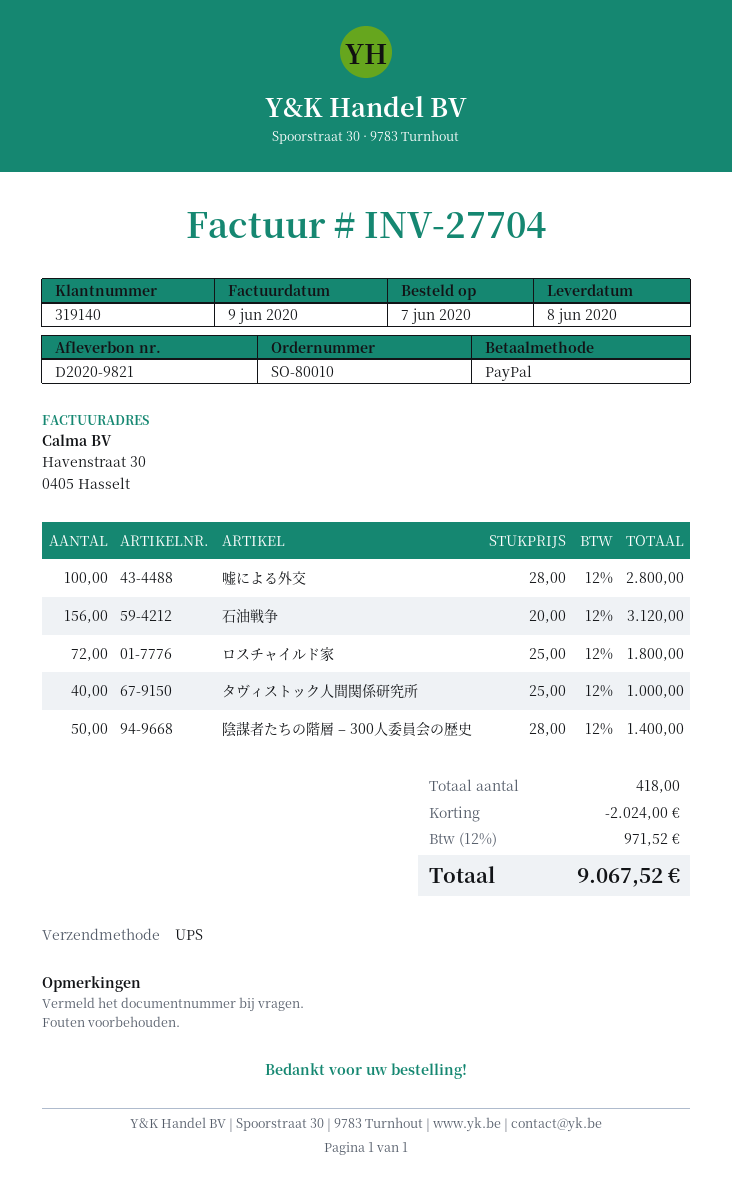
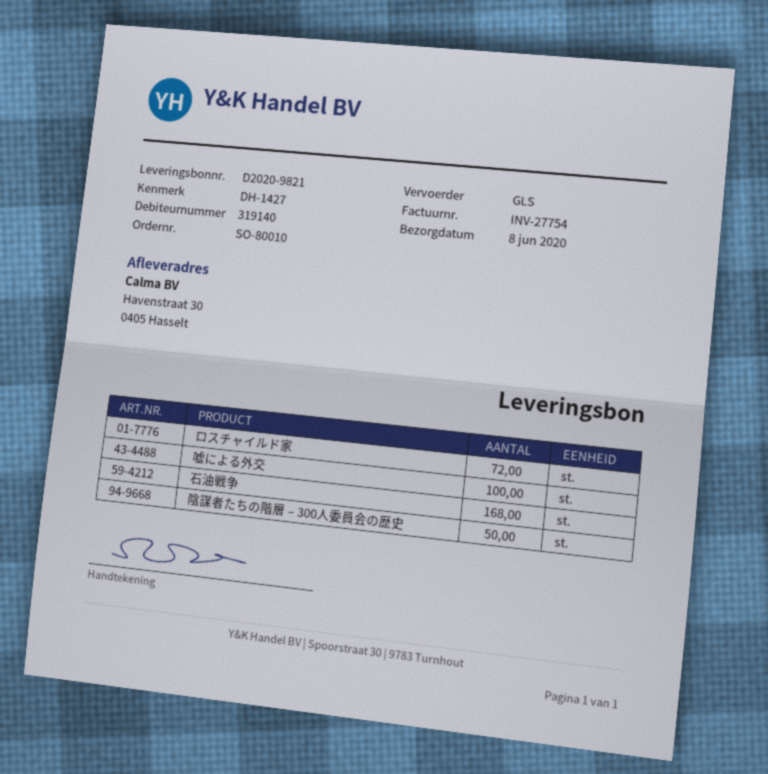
invoice number: INV-27704 -> INV-27754
shipping method: UPS -> GLS
石油戦争: 156 -> 168
タヴィストック人間関係研究所: 40 -> none

